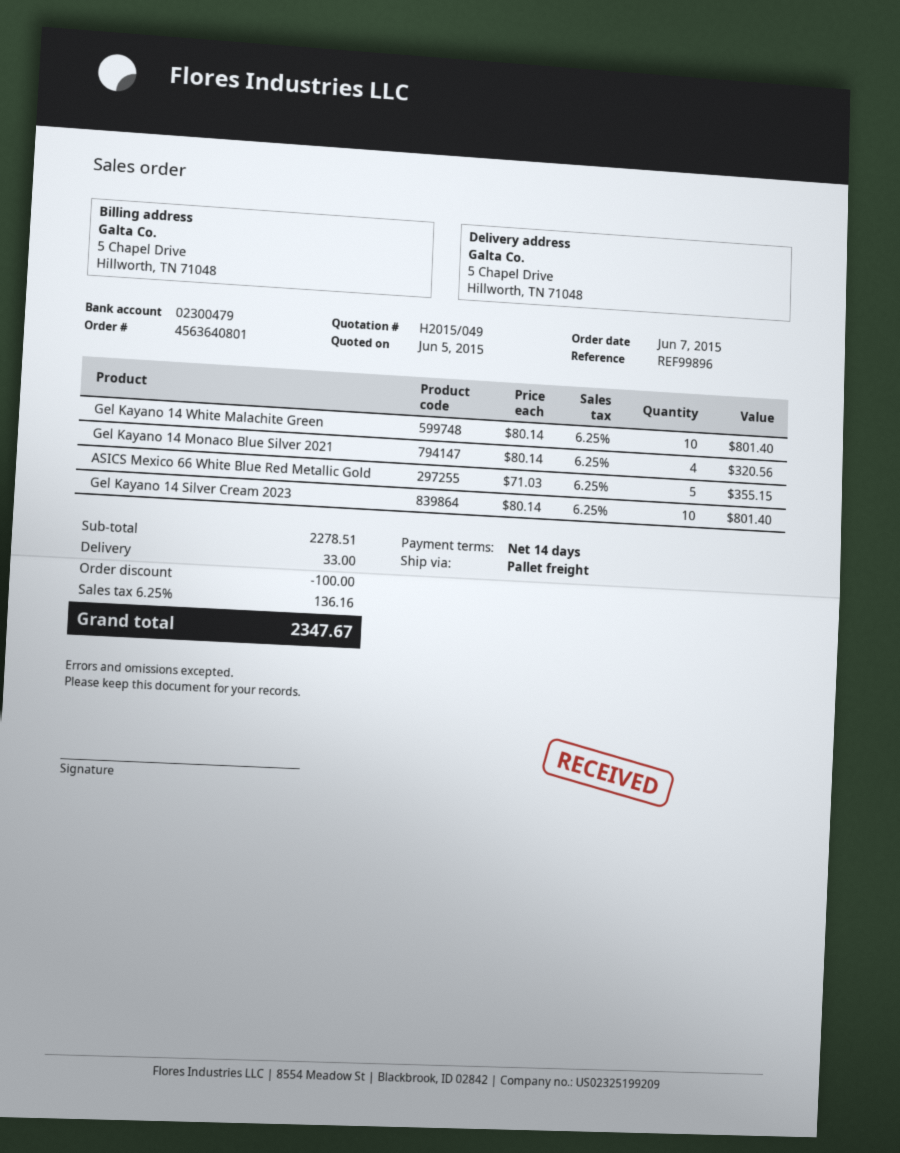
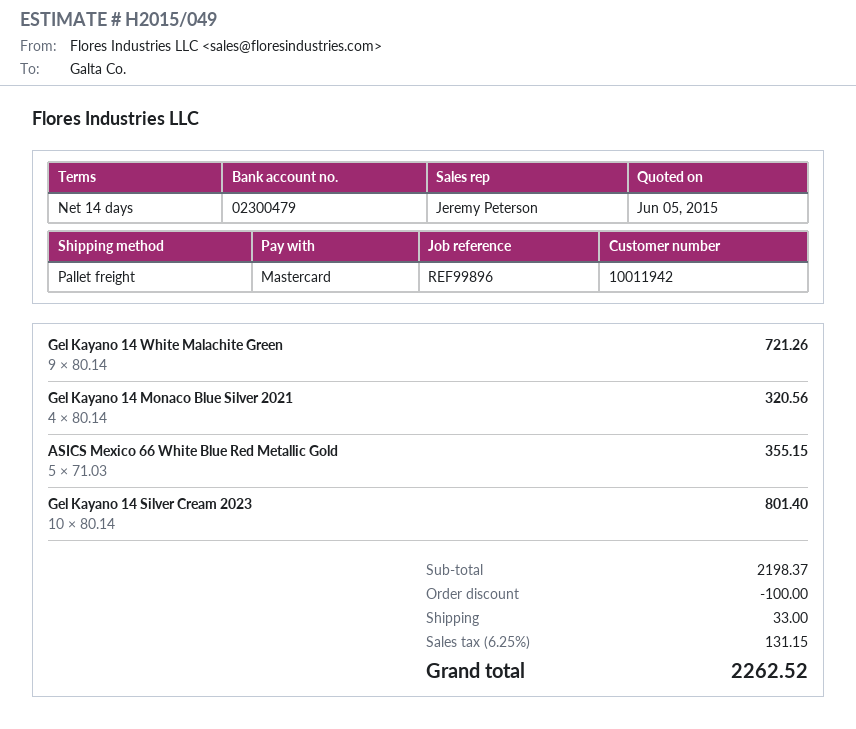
Gel Kayano 14 White Malachite Green: 10 x 80.14 = 801.40 -> 9 x 80.14 = 721.26
subtotal: 2278.51 -> 2198.37
tax: 6.25% = 136.16 -> 6.25% = 131.15
total: 2347.67 -> 2262.52

